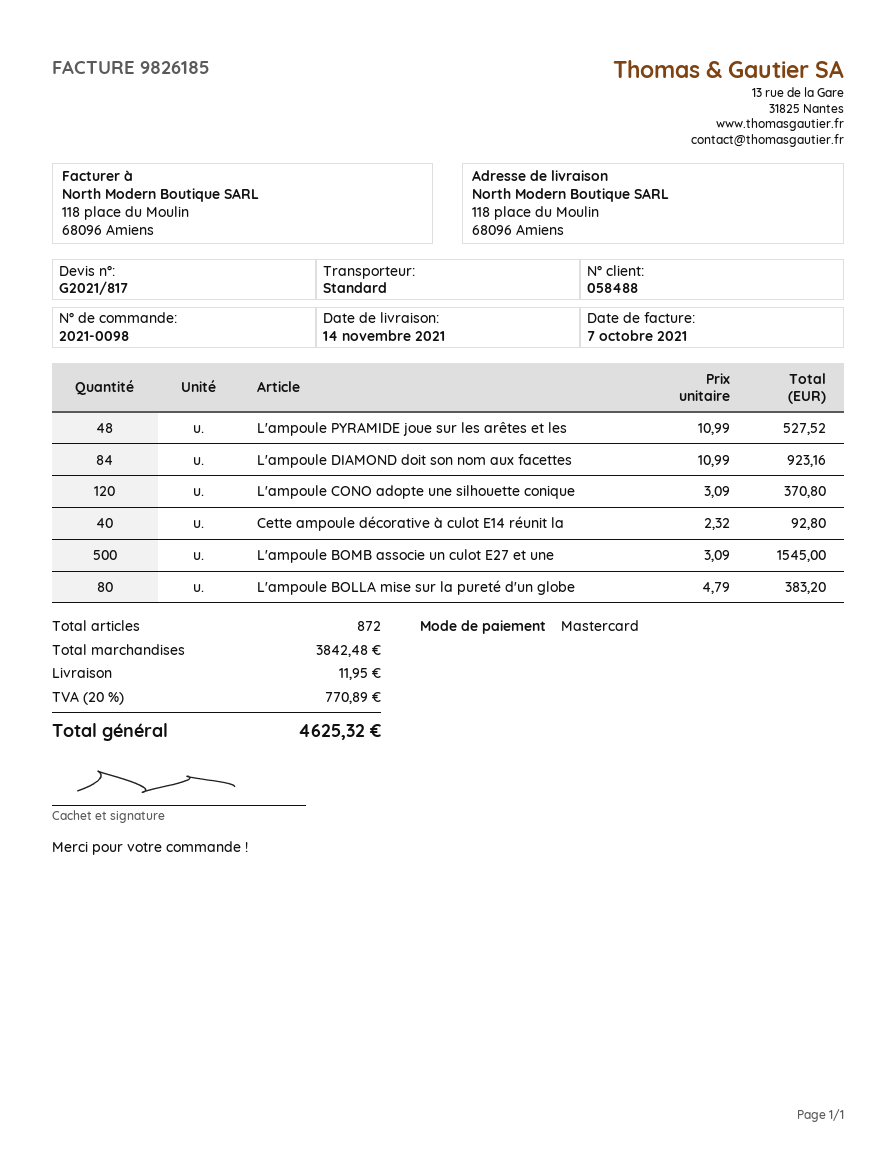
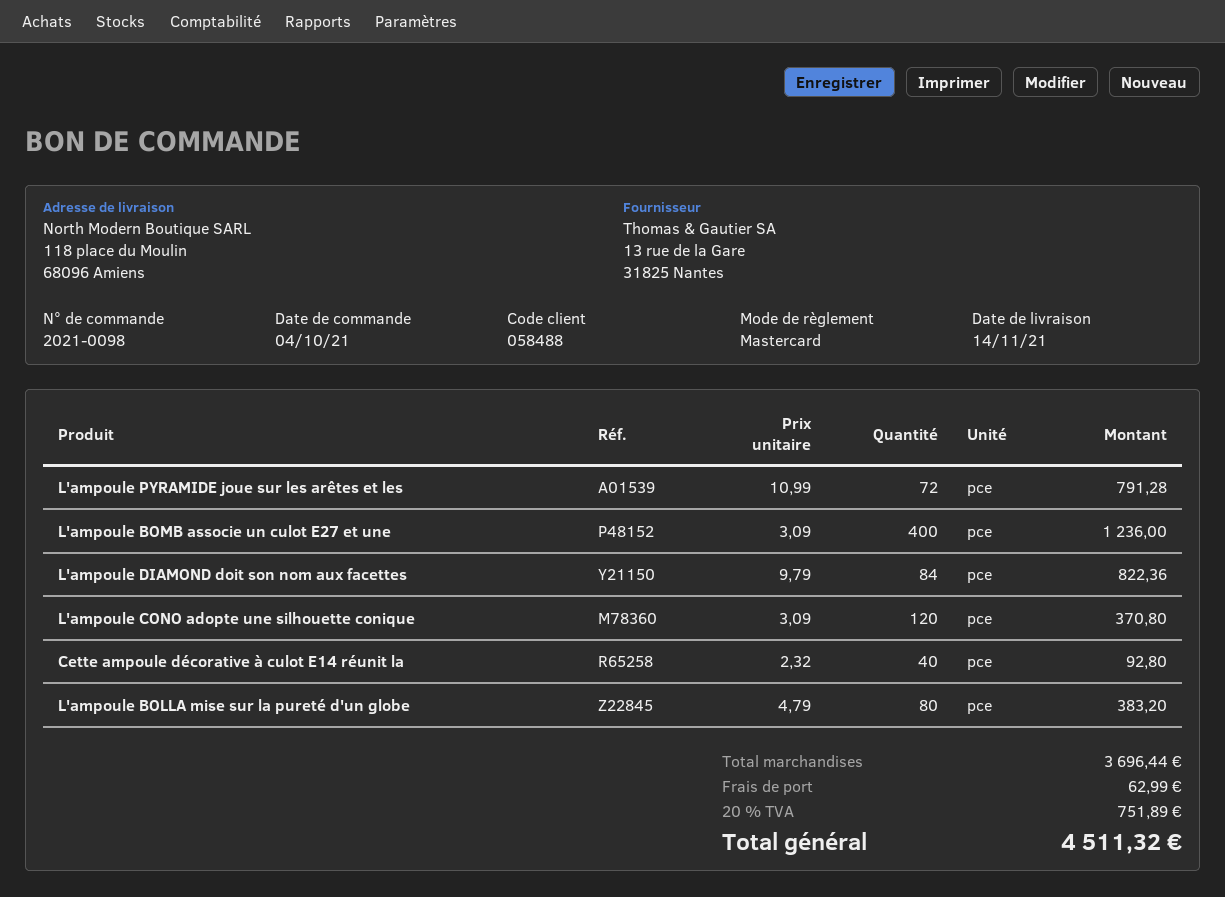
L'ampoule PYRAMIDE joue sur les arêtes et les: 48 x 10.99 = 527.52 -> 72 x 10.99 = 791.28
L'ampoule DIAMOND doit son nom aux facettes: 84 x 10.99 = 923.16 -> 84 x 9.79 = 822.36
L'ampoule BOMB associe un culot E27 et une: 500 x 3.09 = 1545.00 -> 400 x 3.09 = 1236.00
subtotal: 3842.48 -> 3696.44
shipping: 11.95 -> 62.99
tax: 20% = 770.89 -> 20% = 751.89
total: 4625.32 -> 4511.32

